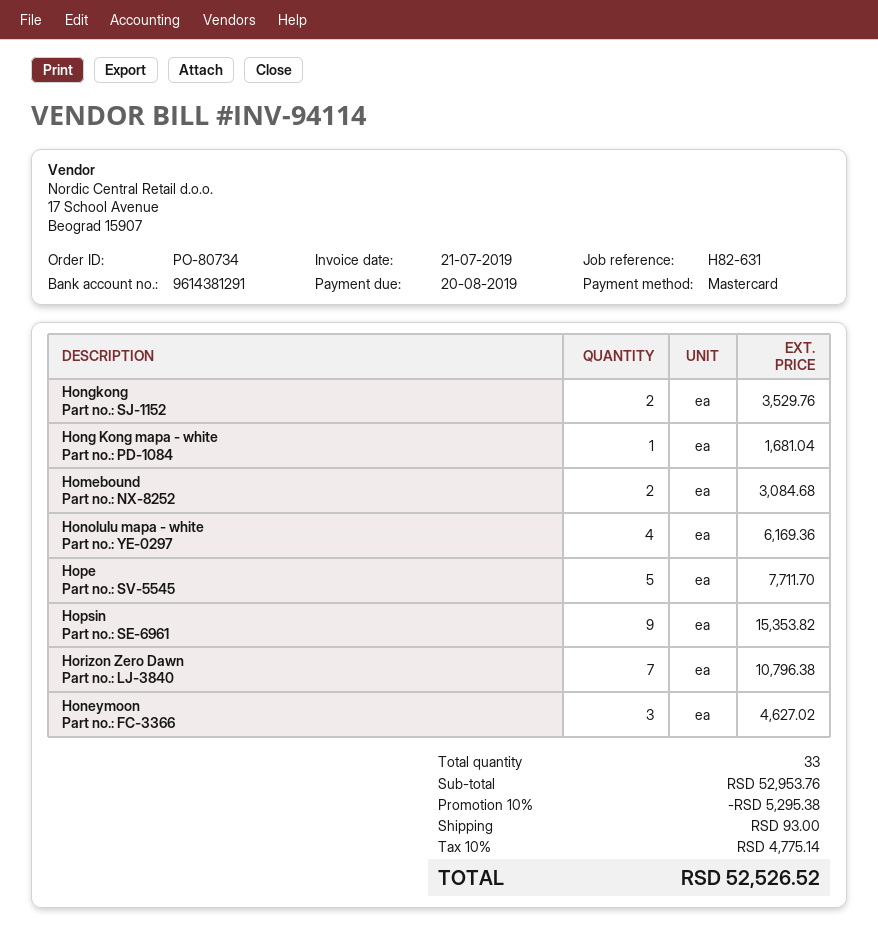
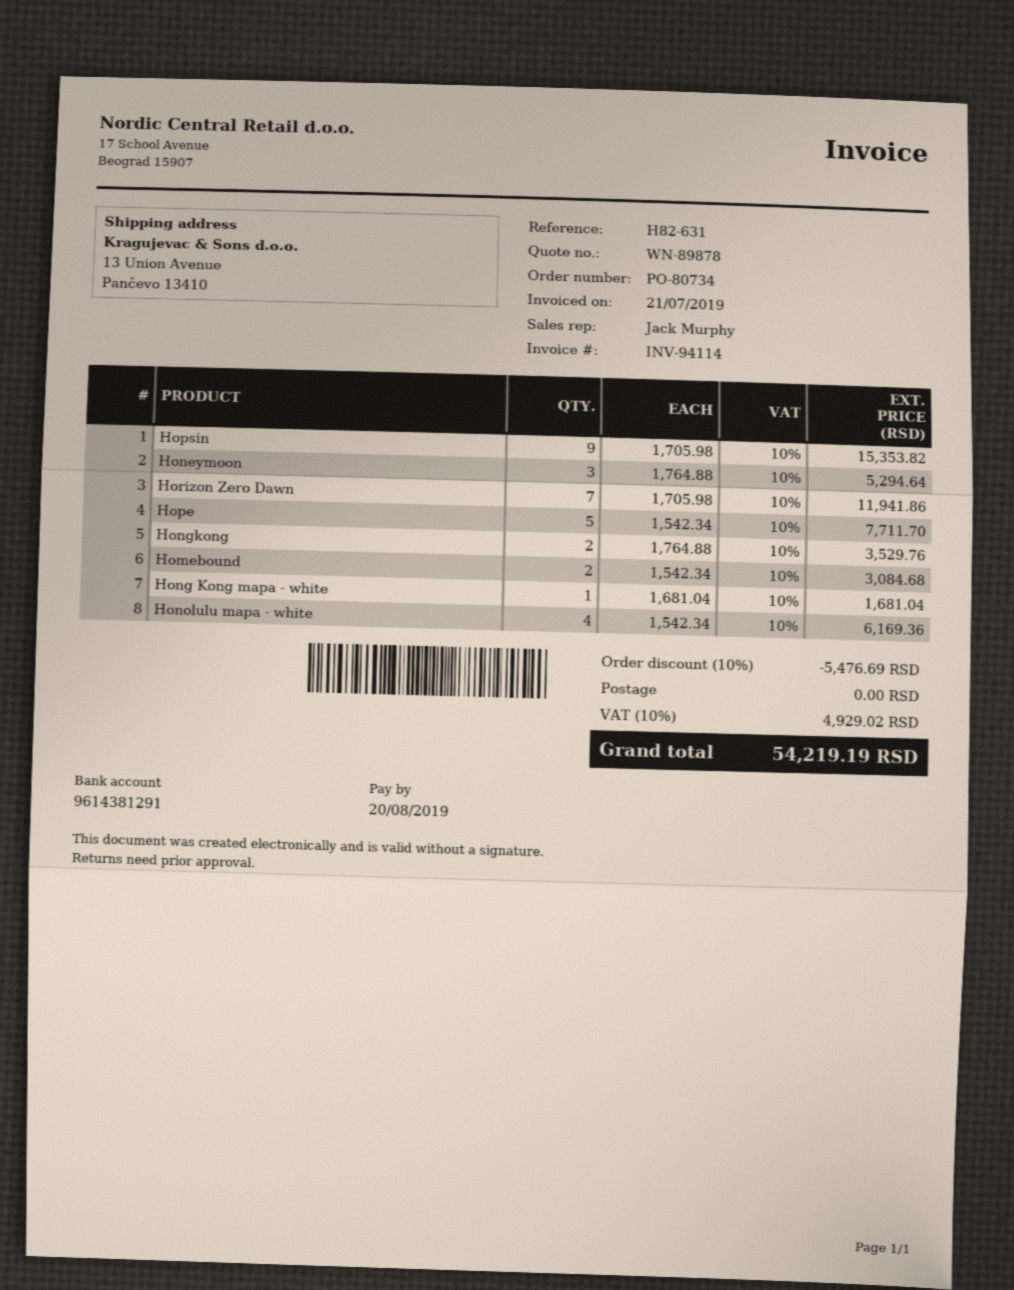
Horizon Zero Dawn: 7 for 10796.38 -> 7 for 11941.86
Honeymoon: 3 for 4627.02 -> 3 for 5294.64
discount: 10% = 5295.38 -> 10% = 5476.69
shipping: 93.00 -> 0.00
tax: 10% = 4775.14 -> 10% = 4929.02
total: 52526.52 -> 54219.19

